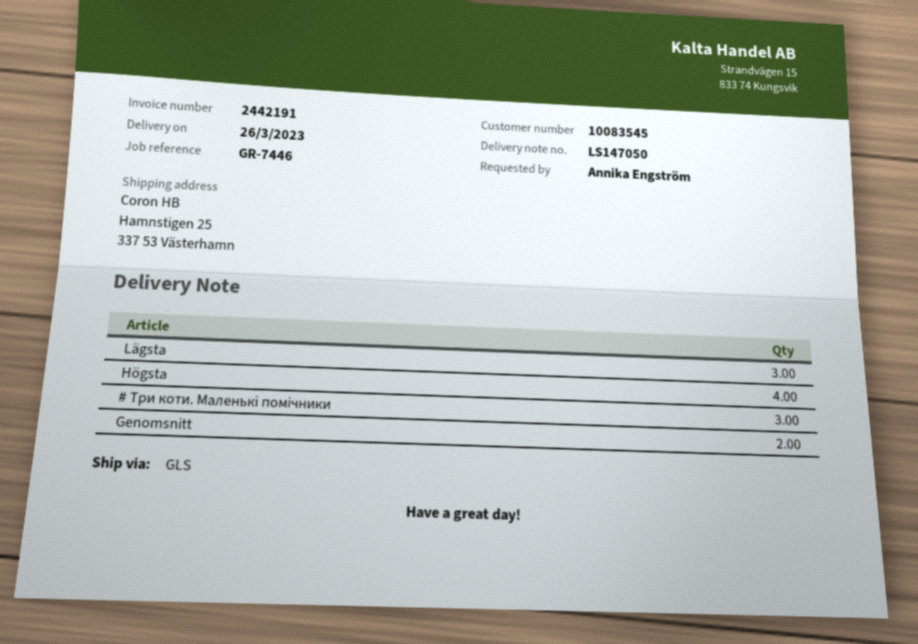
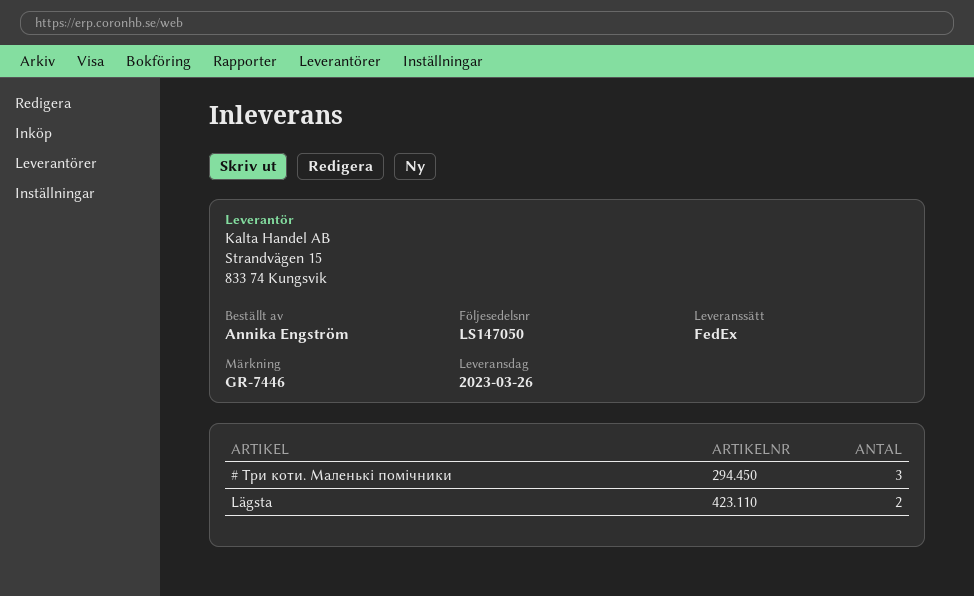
shipping method: GLS -> FedEx
Lägsta: 3 -> 2
Högsta: 4 -> none
Genomsnitt: 2 -> none

